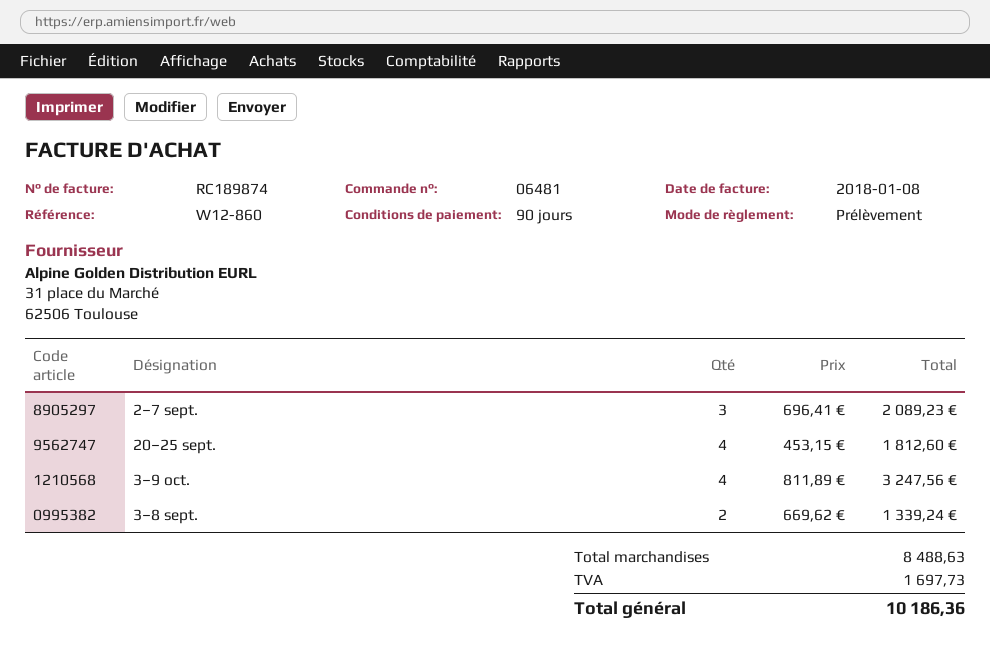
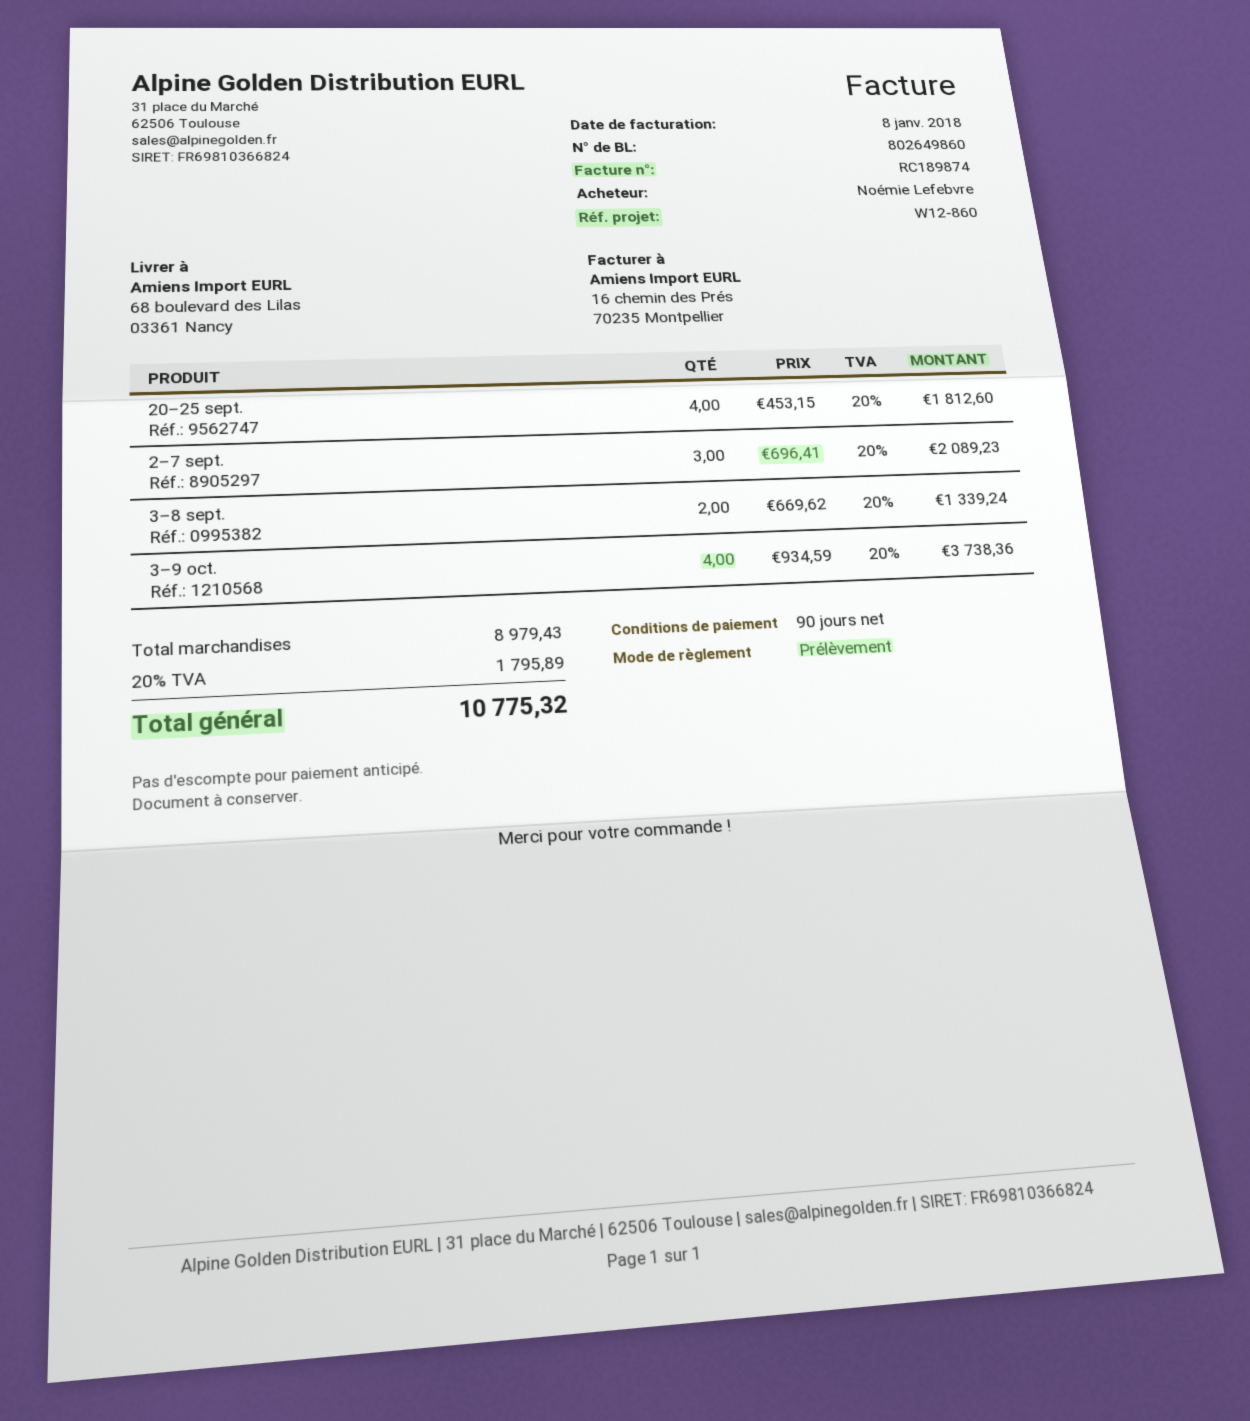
3–9 oct.: 4 x 811.89 = 3247.56 -> 4 x 934.59 = 3738.36
subtotal: 8488.63 -> 8979.43
tax: 1697.73 -> 1795.89
total: 10186.36 -> 10775.32

